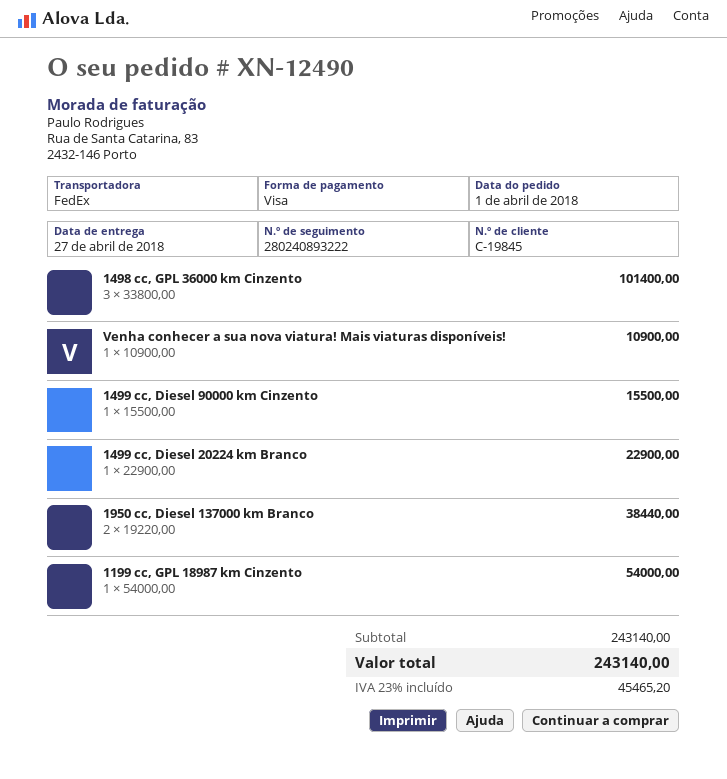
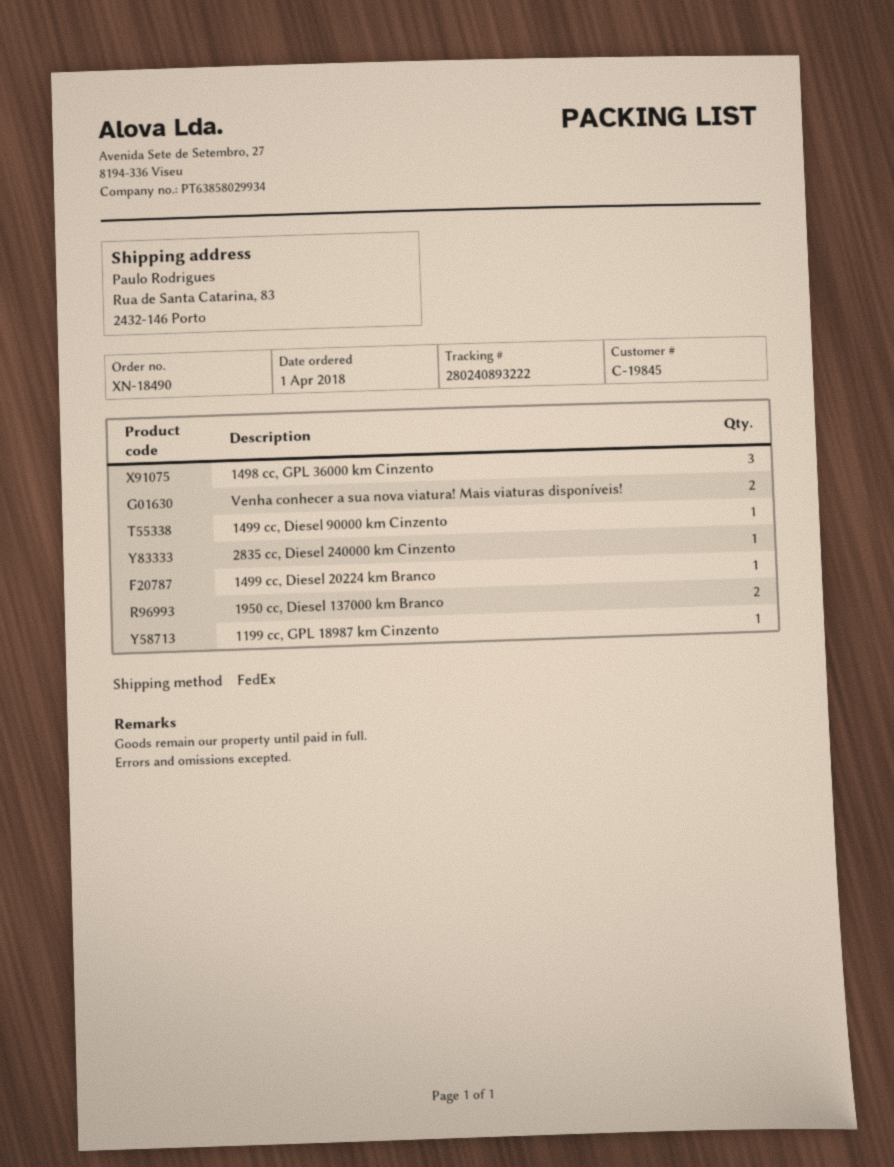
order number: XN-12490 -> XN-18490
Venha conhecer a sua nova viatura! Mais viaturas disponíveis!: 1 -> 2
2835 cc, Diesel 240000 km Cinzento: none -> 1

